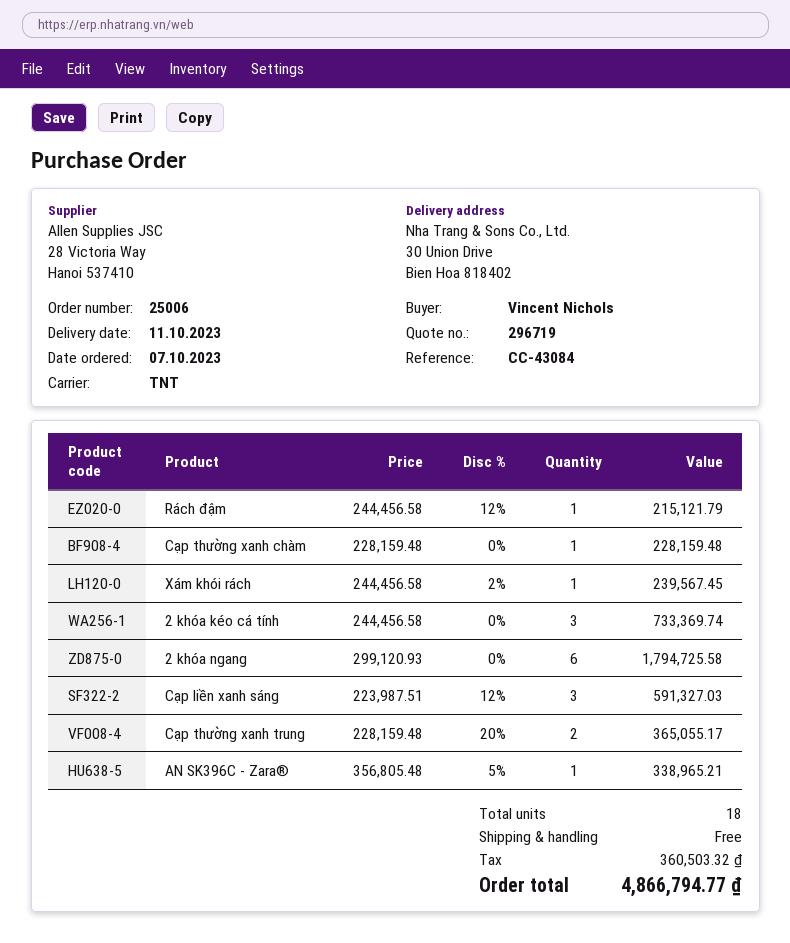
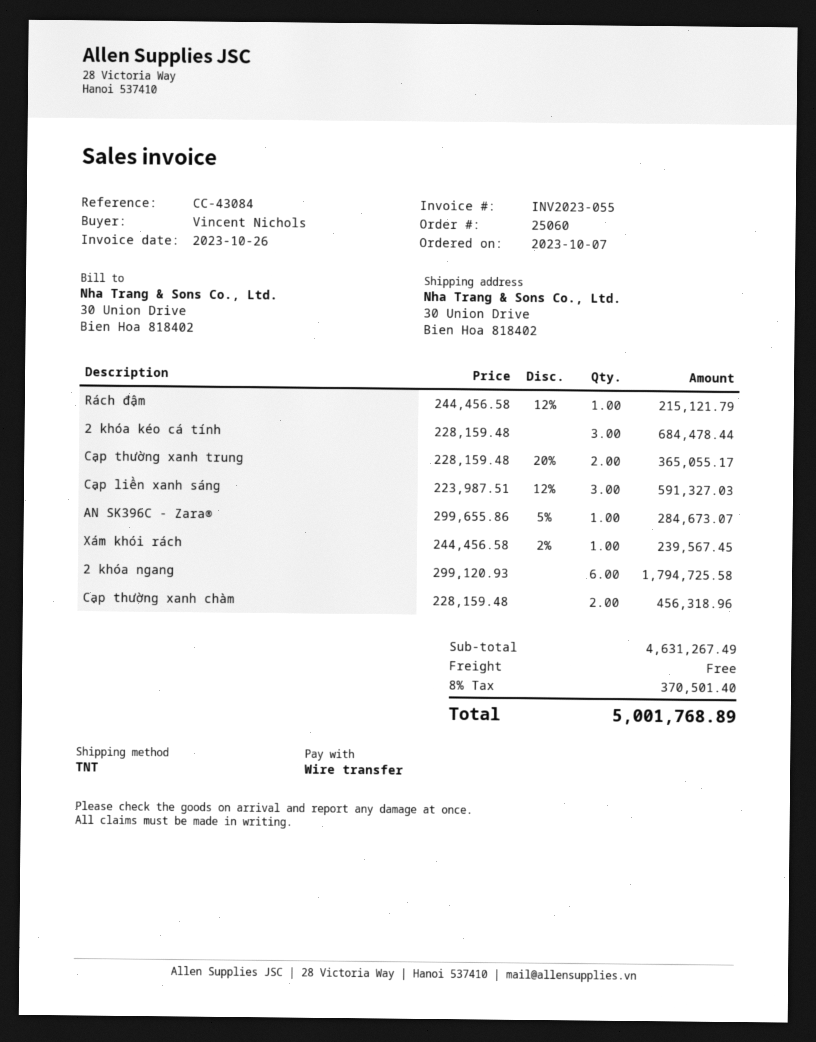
order number: 25006 -> 25060
Cạp thường xanh chàm: 1 x 228159.48 = 228159.48 -> 2 x 228159.48 = 456318.96
2 khóa kéo cá tính: 3 x 244456.58 = 733369.74 -> 3 x 228159.48 = 684478.44
AN SK396C - Zara®: 1 x 356805.48 - 5% = 338965.21 -> 1 x 299655.86 - 5% = 284673.07
tax: 360503.32 -> 370501.40
total: 4866794.77 -> 5001768.89

